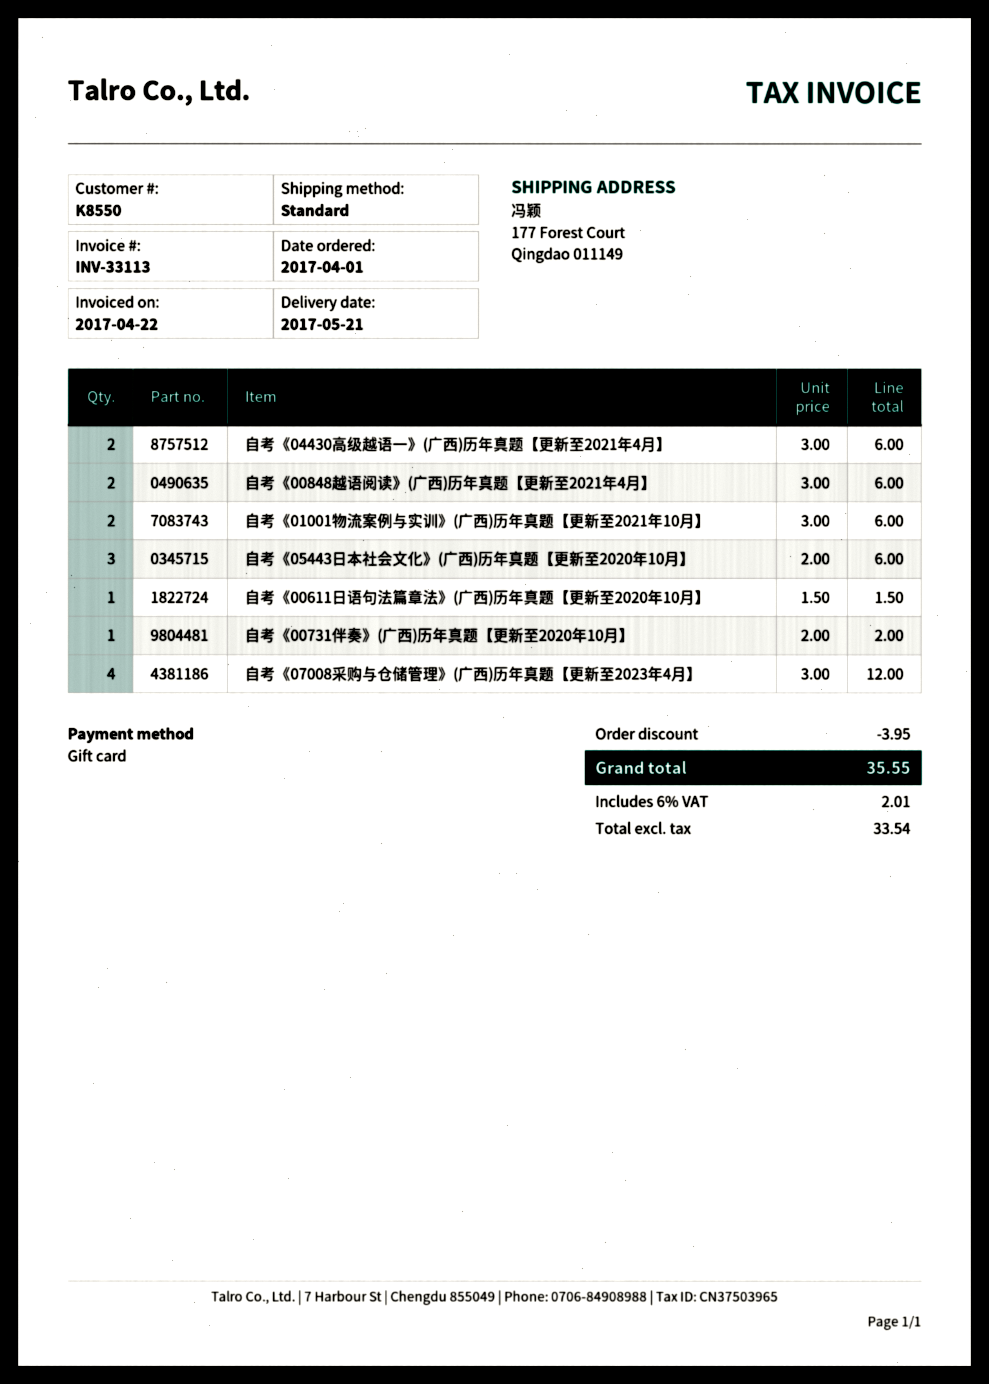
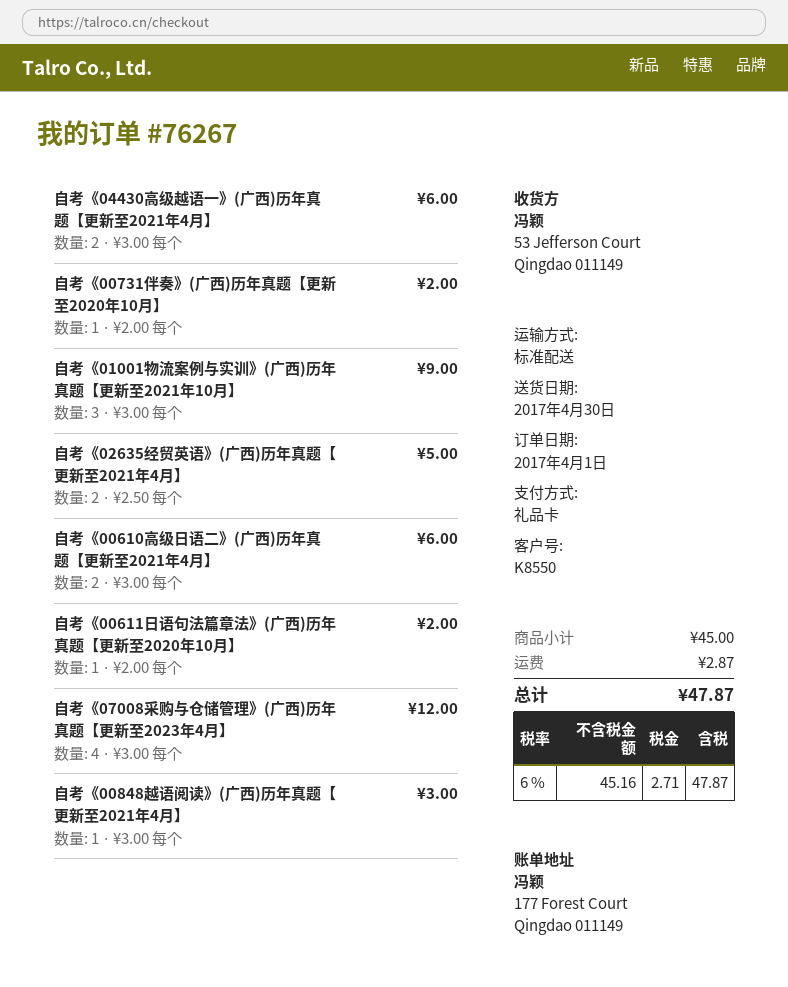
delivery date: 2017-05-21 -> 2017-04-30
ship to: 177 Forest Court, Qingdao 011149 -> 53 Jefferson Court, Qingdao 011149
自考《00848越语阅读》(广西)历年真题【更新至2021年4月】: 2 x 3.00 = 6.00 -> 1 x 3.00 = 3.00
自考《01001物流案例与实训》(广西)历年真题【更新至2021年10月】: 2 x 3.00 = 6.00 -> 3 x 3.00 = 9.00
自考《05443日本社会文化》(广西)历年真题【更新至2020年10月】: 3 x 2.00 = 6.00 -> none
自考《00611日语句法篇章法》(广西)历年真题【更新至2020年10月】: 1 x 1.50 = 1.50 -> 1 x 2.00 = 2.00
自考《02635经贸英语》(广西)历年真题【更新至2021年4月】: none -> 2 x 2.50 = 5.00
自考《00610高级日语二》(广西)历年真题【更新至2021年4月】: none -> 2 x 3.00 = 6.00
discount: 3.95 -> none
shipping: none -> 2.87
net: 33.54 -> 45.16
tax: 6% = 2.01 -> 6% = 2.71
total: 35.55 -> 47.87

